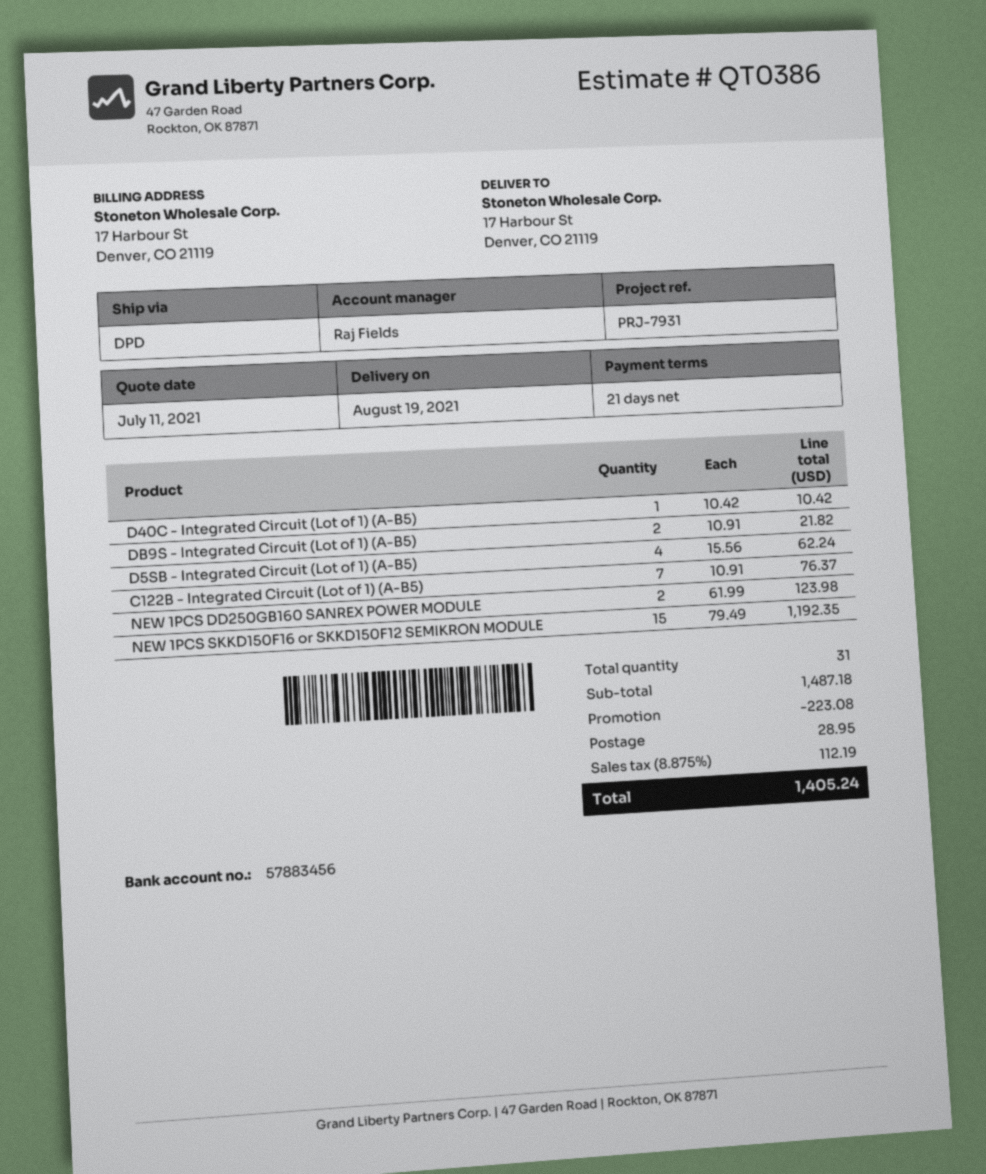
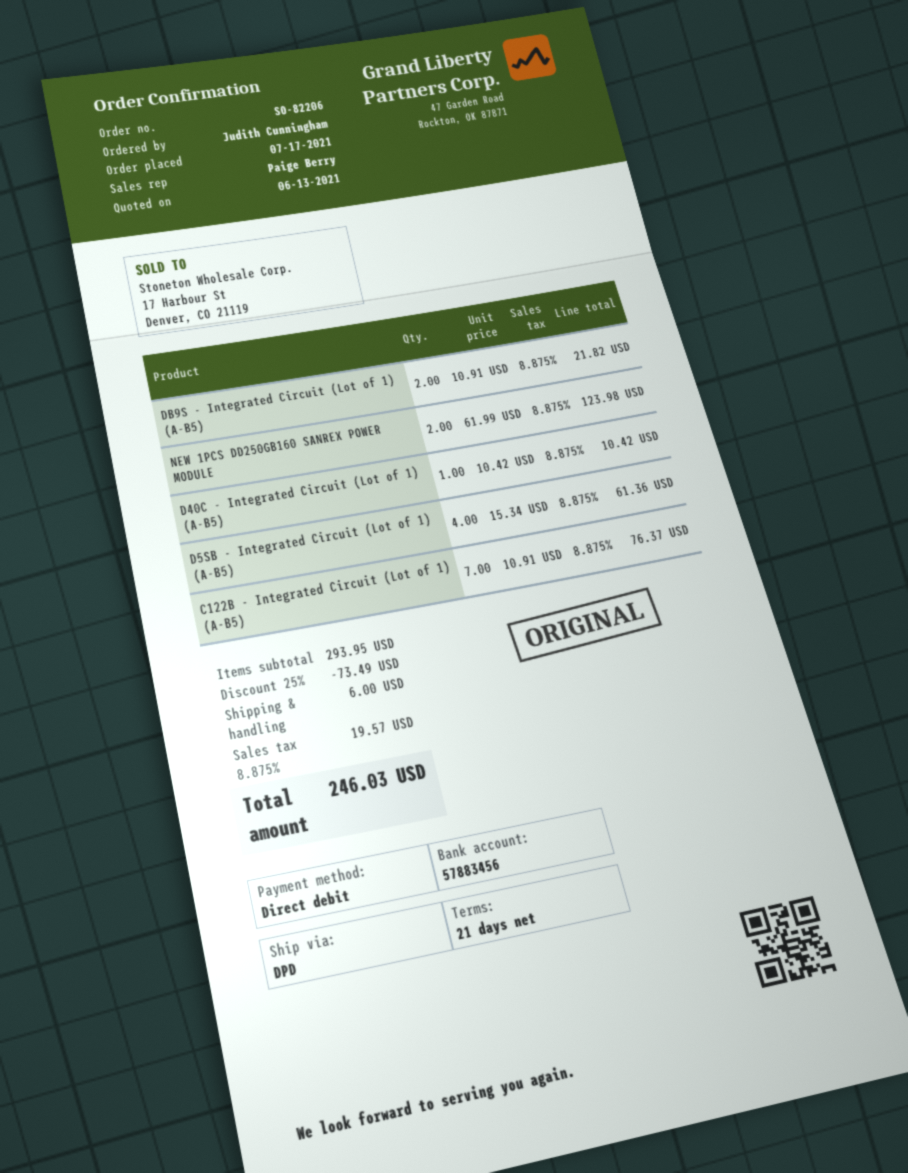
quote date: 2021-07-11 -> 2021-06-13
sales rep: Raj Fields -> Paige Berry
D5SB - Integrated Circuit (Lot of 1) (A-B5): 4 x 15.56 = 62.24 -> 4 x 15.34 = 61.36
NEW 1PCS SKKD150F16 or SKKD150F12 SEMIKRON MODULE: 15 x 79.49 = 1192.35 -> none
subtotal: 1487.18 -> 293.95
discount: 223.08 -> 73.49
shipping: 28.95 -> 6.00
tax: 8.875% = 112.19 -> 8.875% = 19.57
total: 1405.24 -> 246.03

